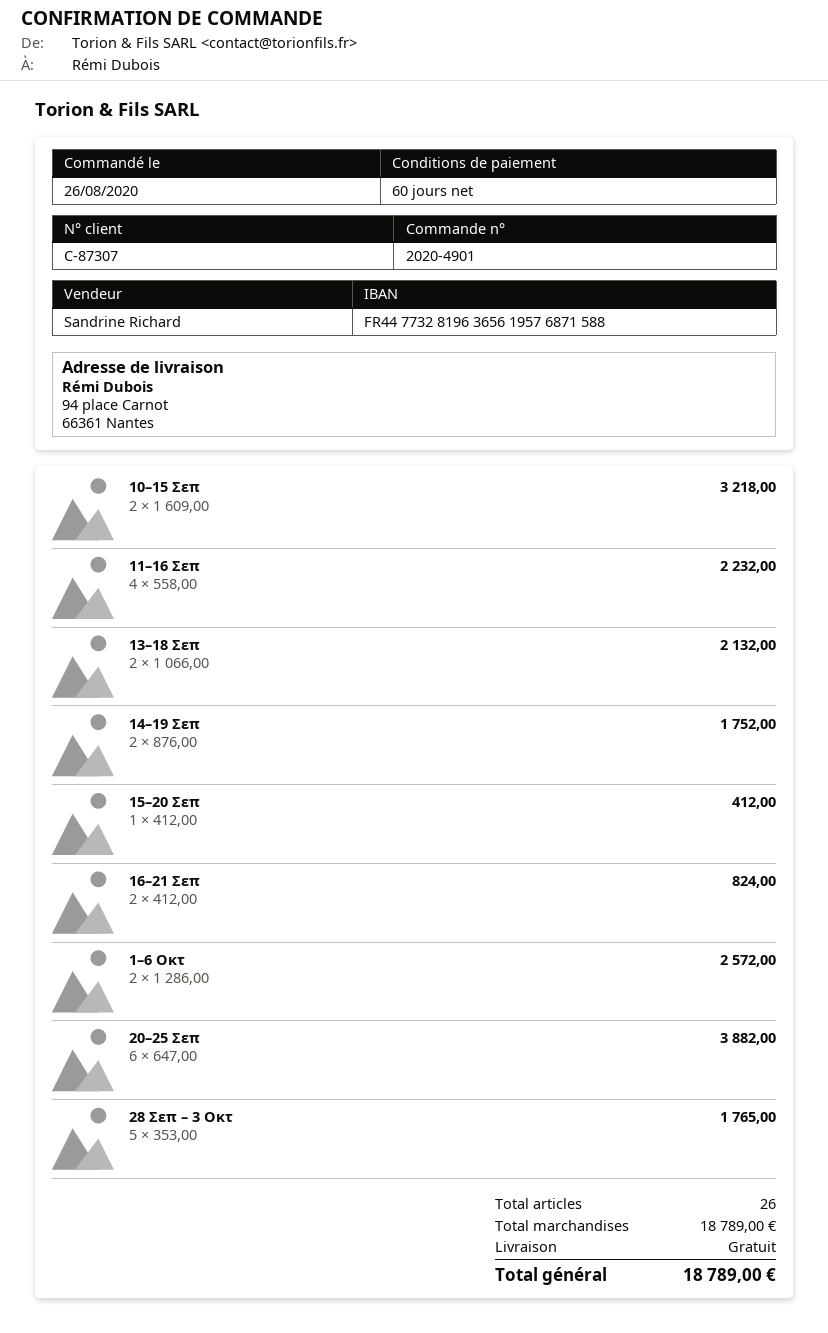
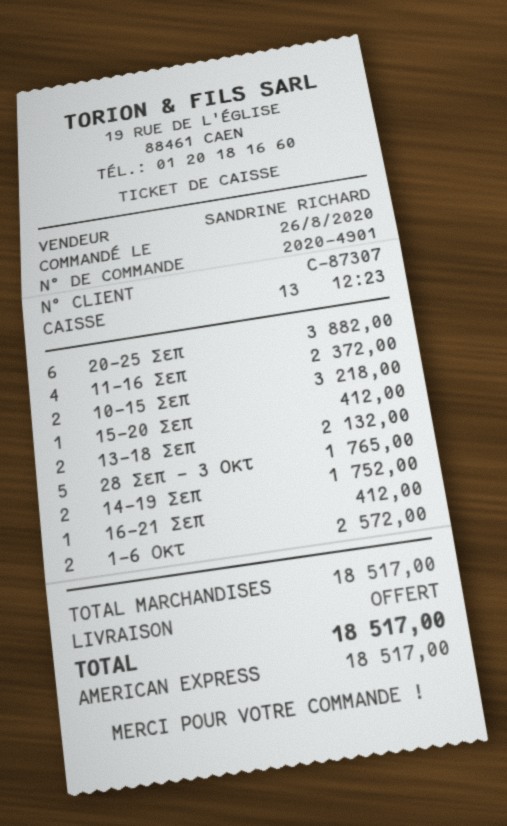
11–16 Σεπ: 4 for 2232.00 -> 4 for 2372.00
16–21 Σεπ: 2 for 824.00 -> 1 for 412.00
subtotal: 18789.00 -> 18517.00
total: 18789.00 -> 18517.00

